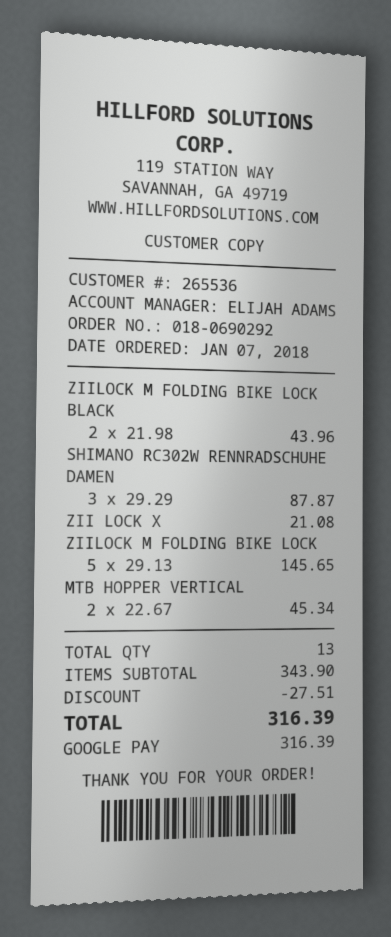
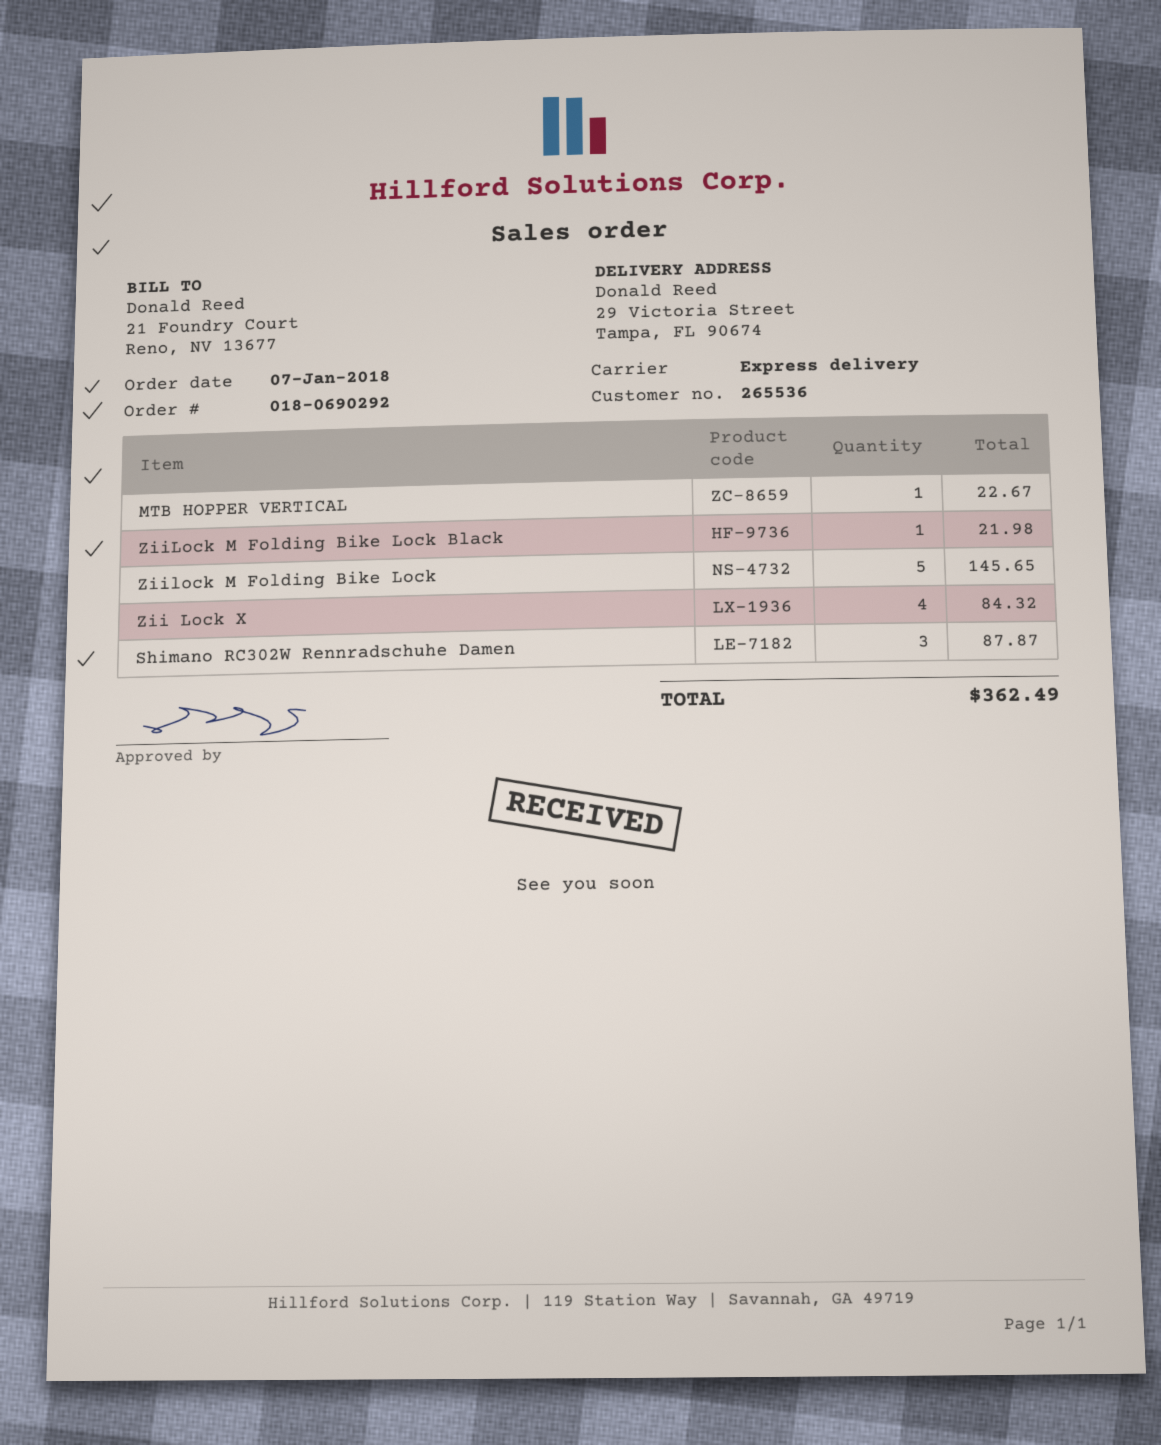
ZIILOCK M FOLDING BIKE LOCK BLACK: 2 for 43.96 -> 1 for 21.98
ZII LOCK X: 1 for 21.08 -> 4 for 84.32
MTB HOPPER VERTICAL: 2 for 45.34 -> 1 for 22.67
discount: 27.51 -> none
total: 316.39 -> 362.49

